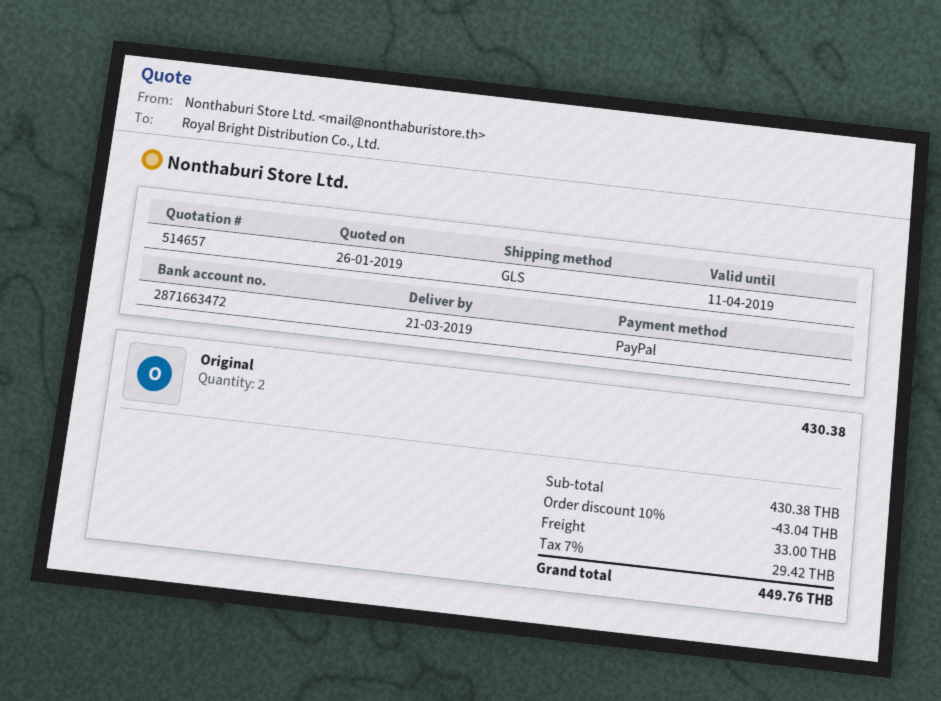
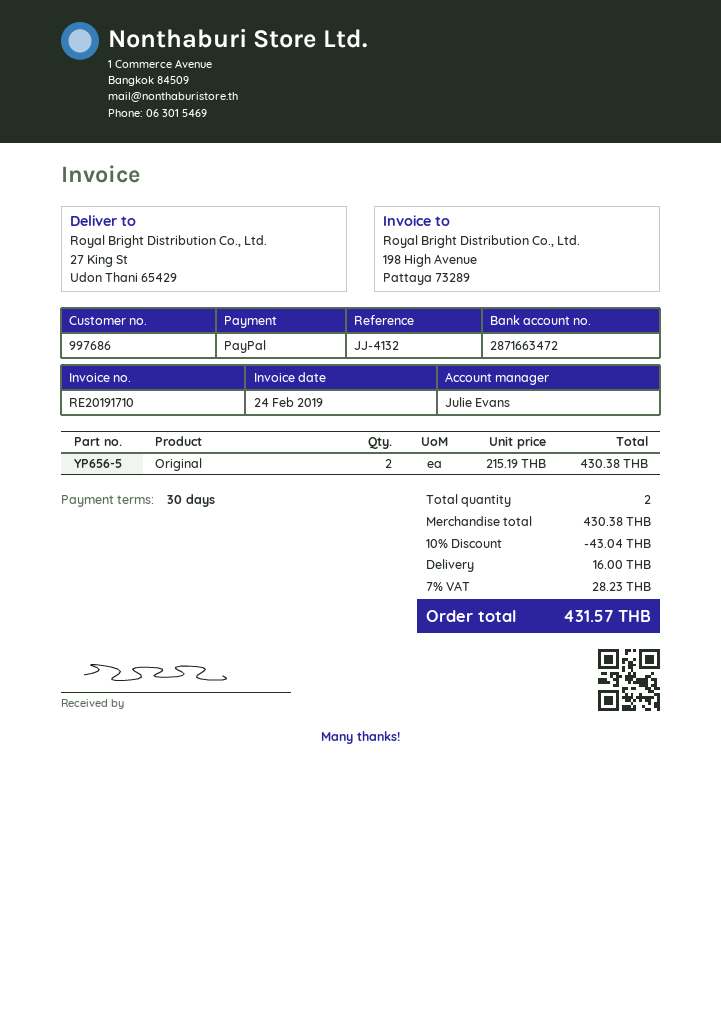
shipping: 33.00 -> 16.00
tax: 7% = 29.42 -> 7% = 28.23
total: 449.76 -> 431.57

